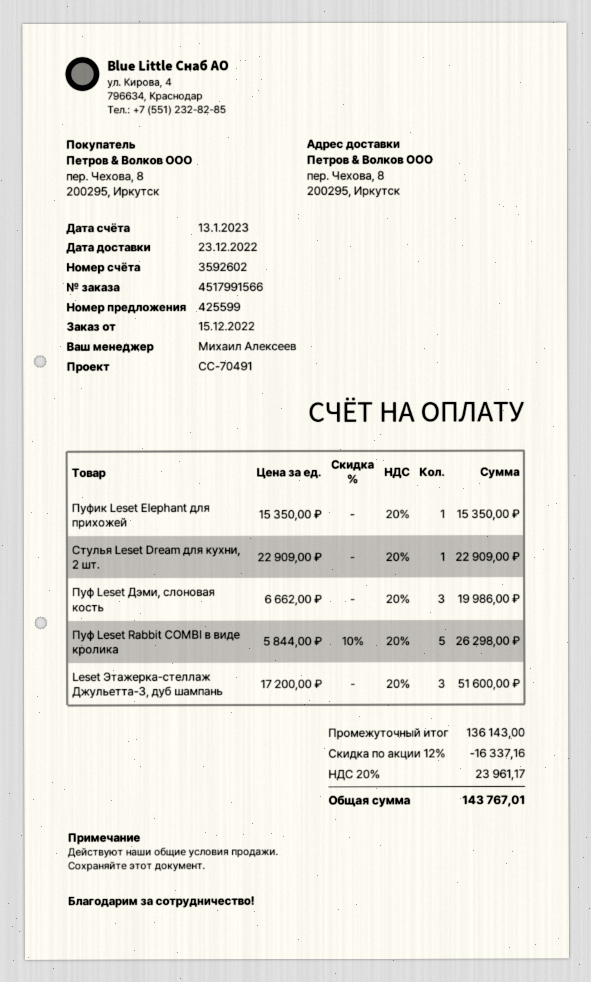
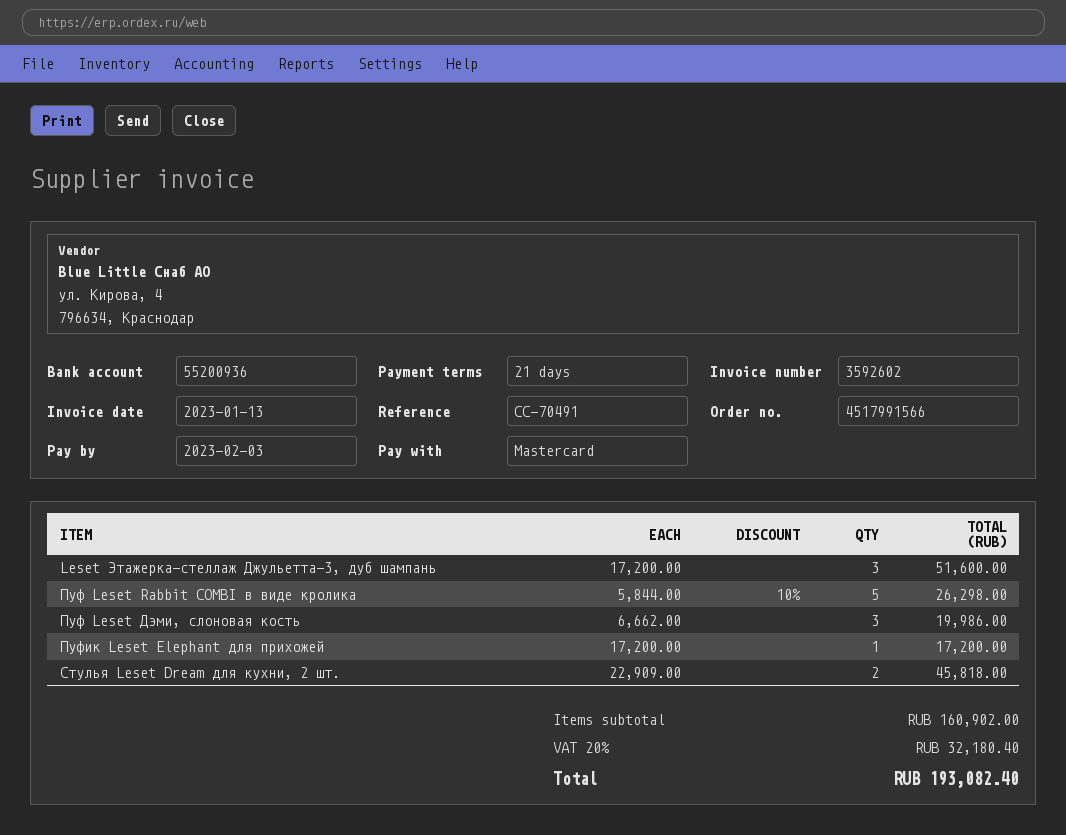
Пуфик Leset Elephant для прихожей: 1 x 15350.00 = 15350.00 -> 1 x 17200.00 = 17200.00
Стулья Leset Dream для кухни, 2 шт.: 1 x 22909.00 = 22909.00 -> 2 x 22909.00 = 45818.00
subtotal: 136143.00 -> 160902.00
discount: 12% = 16337.16 -> none
tax: 20% = 23961.17 -> 20% = 32180.40
total: 143767.01 -> 193082.40

